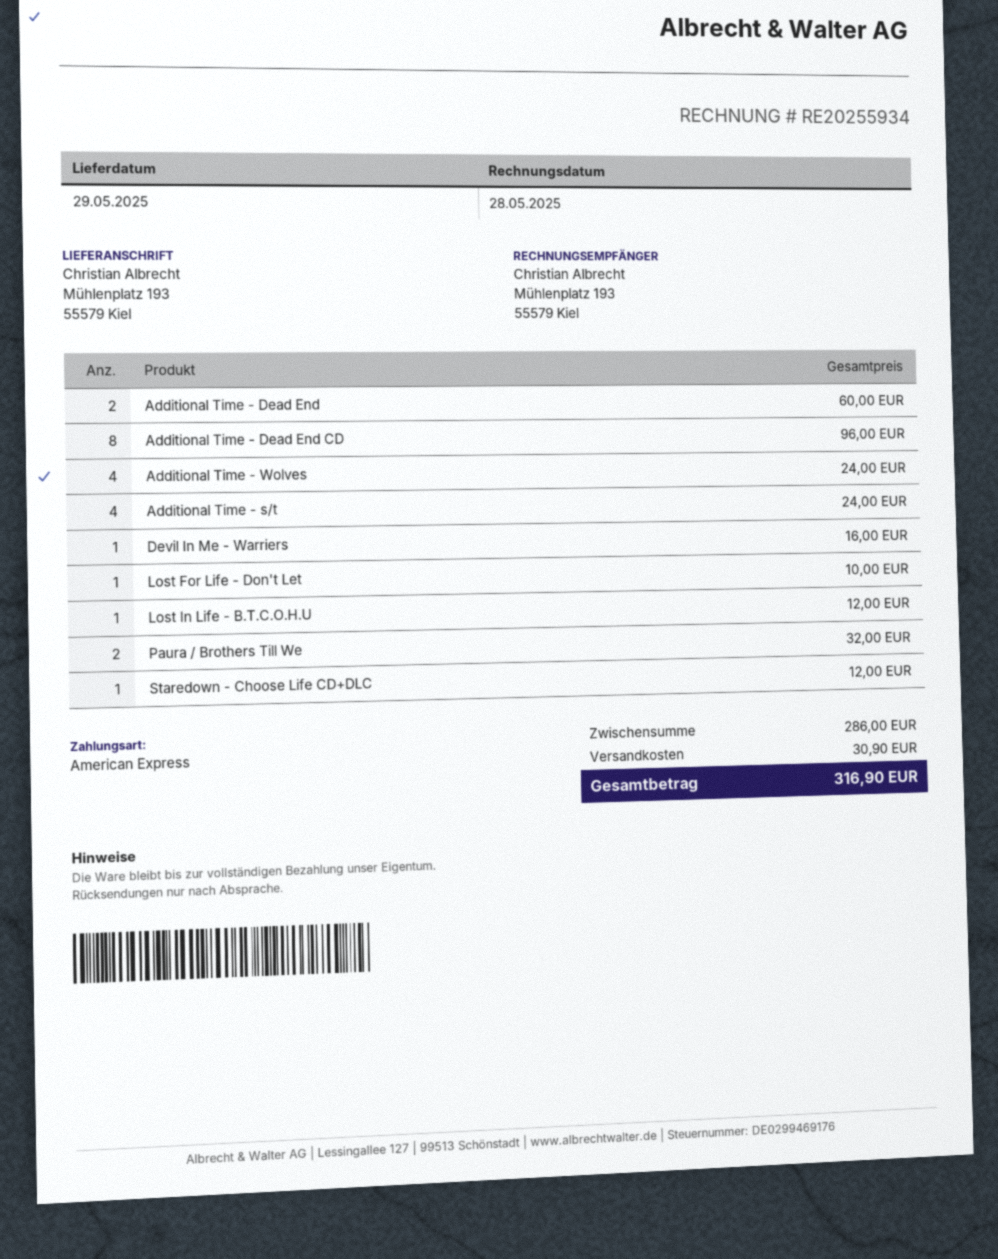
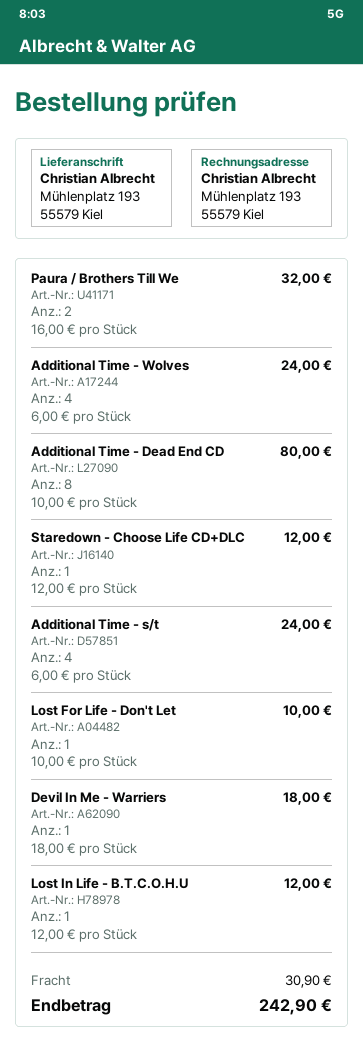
Additional Time - Dead End: 2 for 60.00 -> none
Additional Time - Dead End CD: 8 for 96.00 -> 8 for 80.00
Devil In Me - Warriers: 1 for 16.00 -> 1 for 18.00
total: 316.90 -> 242.90

